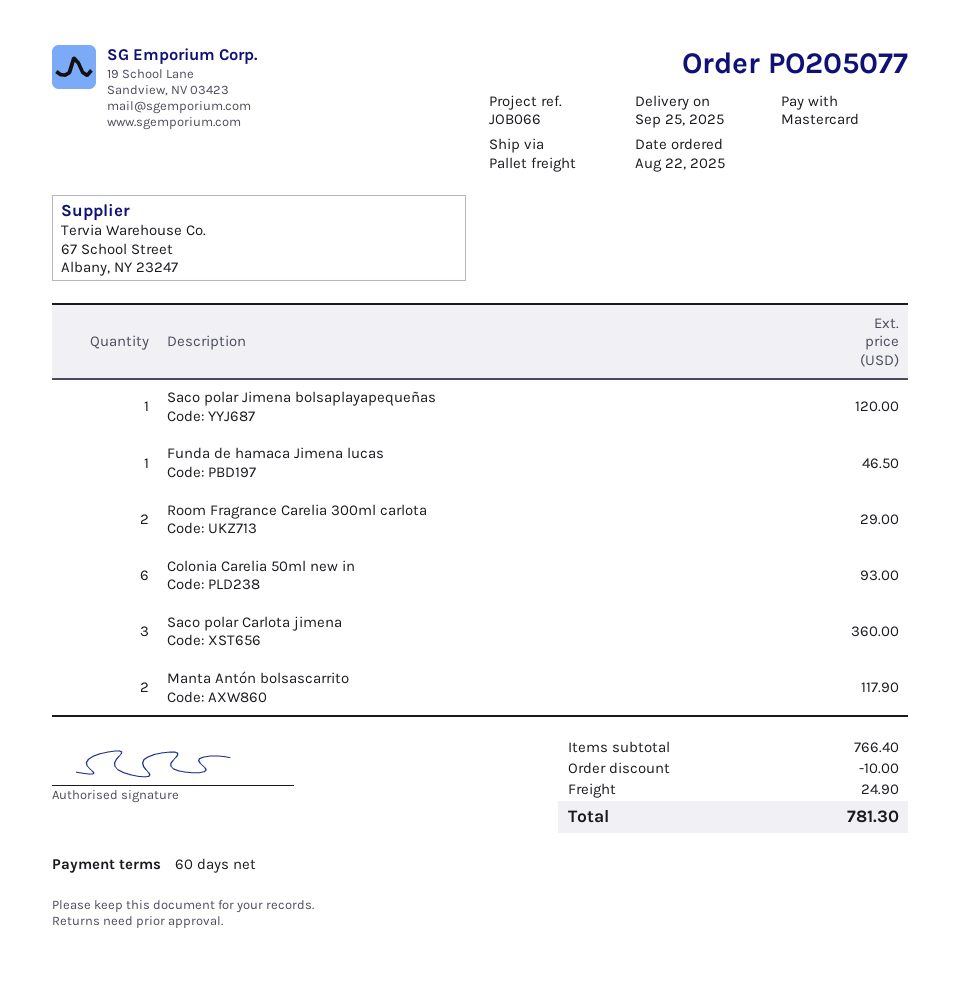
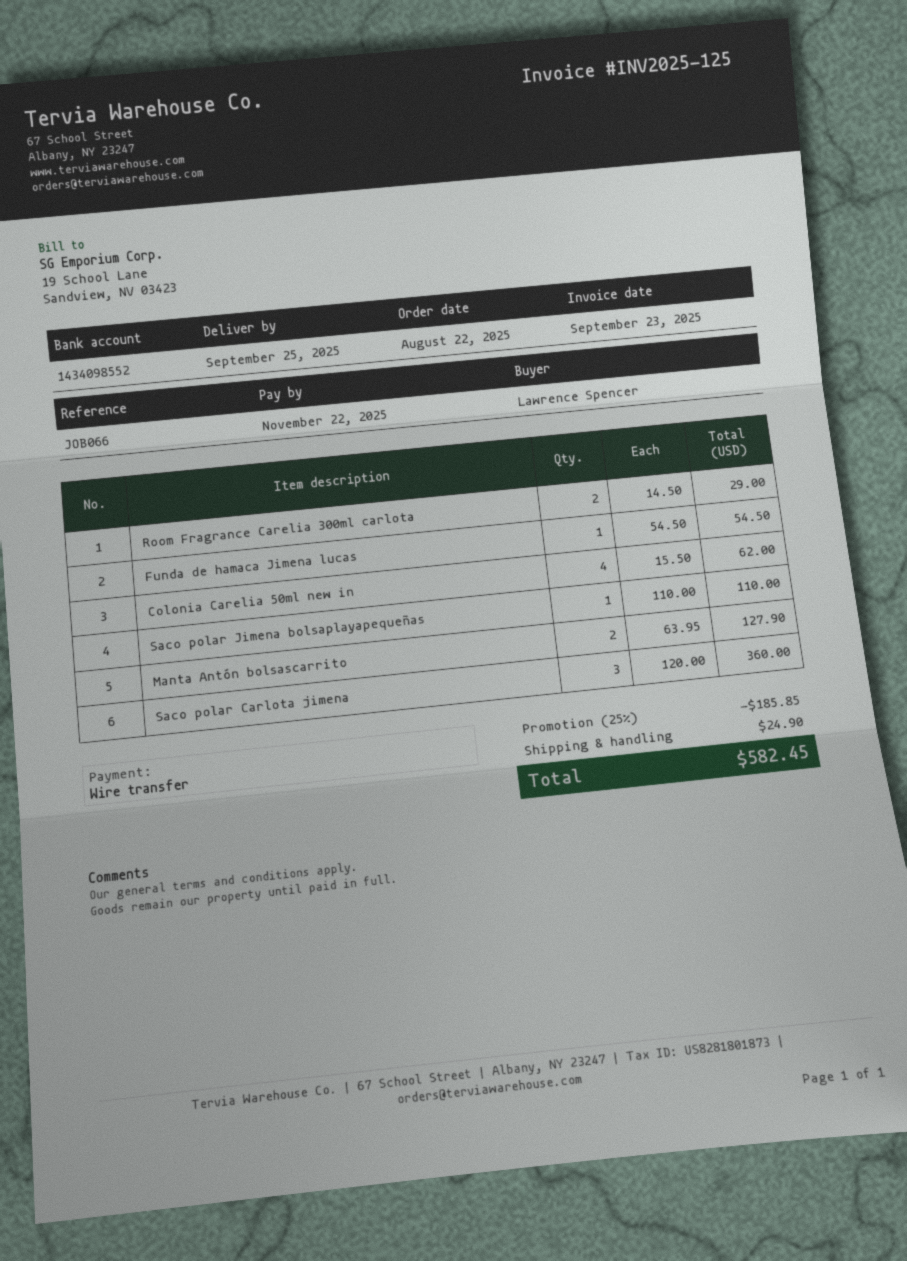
payment method: Mastercard -> bank transfer
Saco polar Jimena bolsaplayapequeñas: 1 for 120.00 -> 1 for 110.00
Funda de hamaca Jimena lucas: 1 for 46.50 -> 1 for 54.50
Colonia Carelia 50ml new in: 6 for 93.00 -> 4 for 62.00
Manta Antón bolsascarrito: 2 for 117.90 -> 2 for 127.90
discount: 10.00 -> 185.85
total: 781.30 -> 582.45

